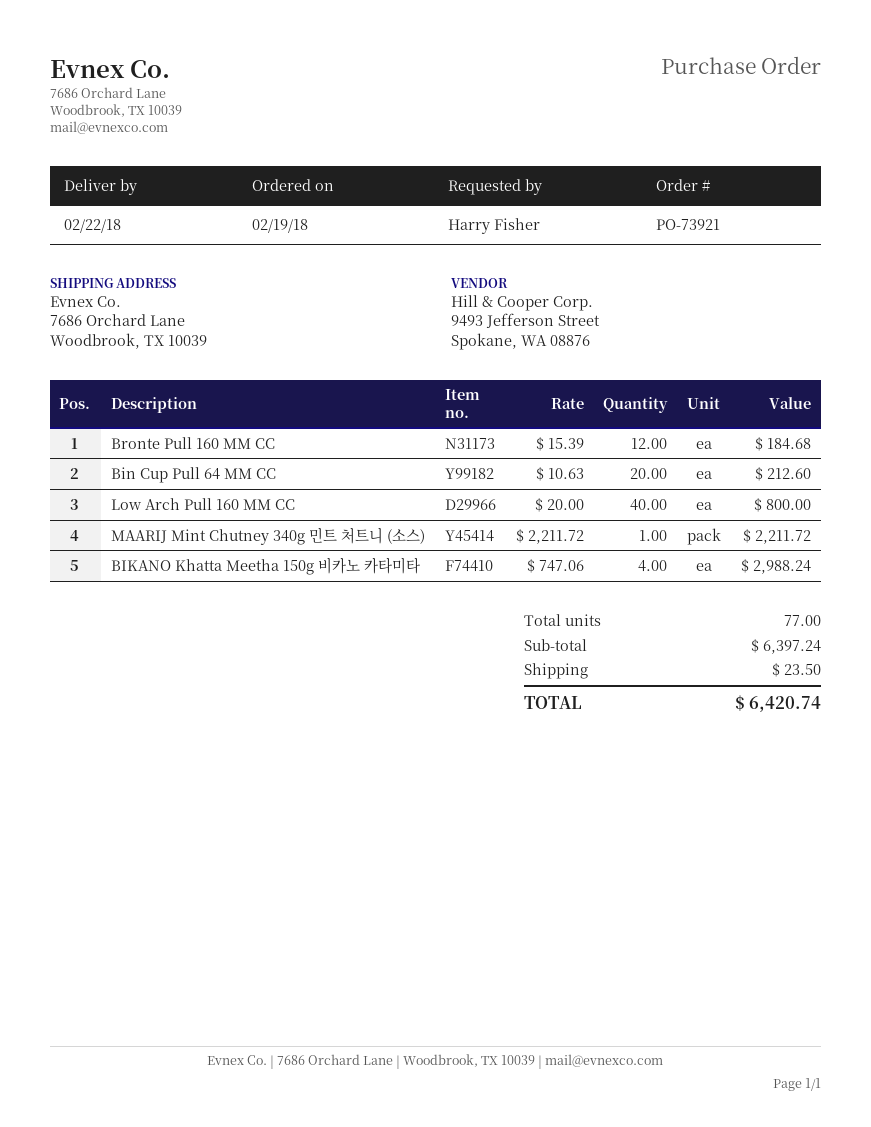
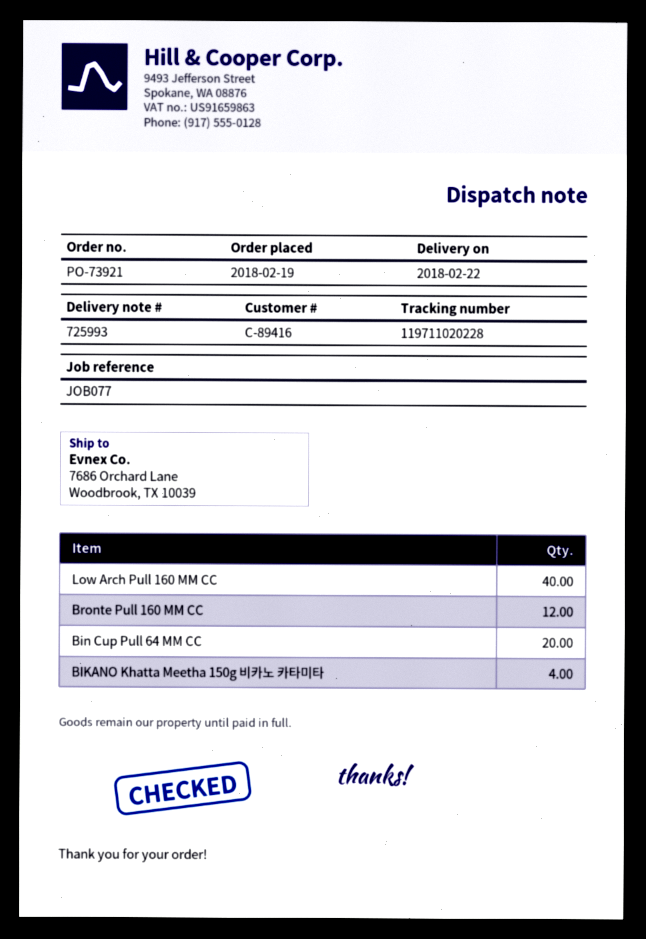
MAARIJ Mint Chutney 340g 민트 처트니 (소스): 1 -> none

